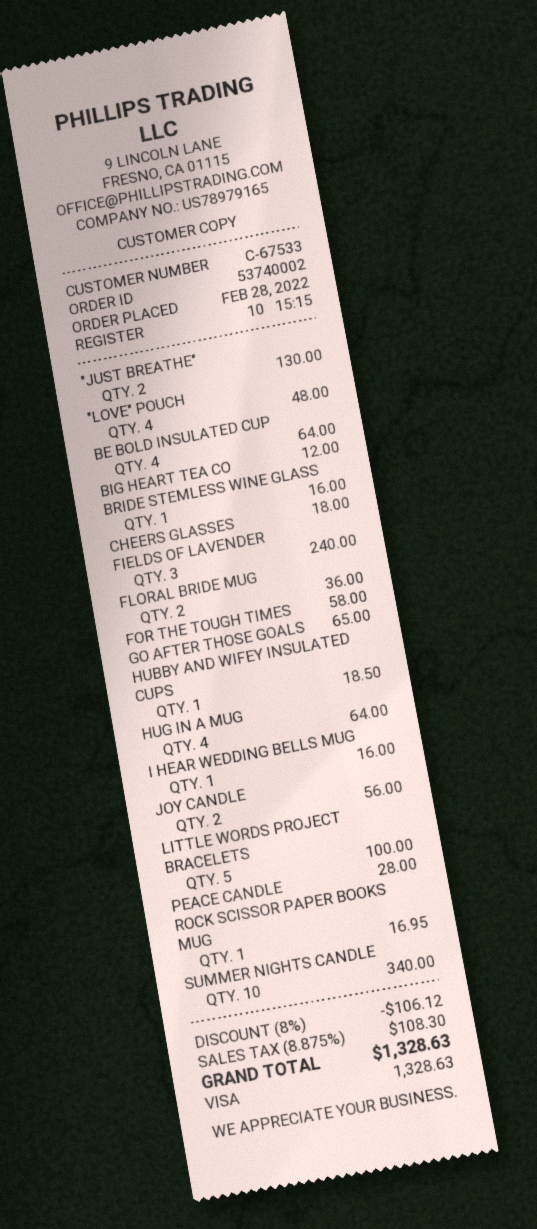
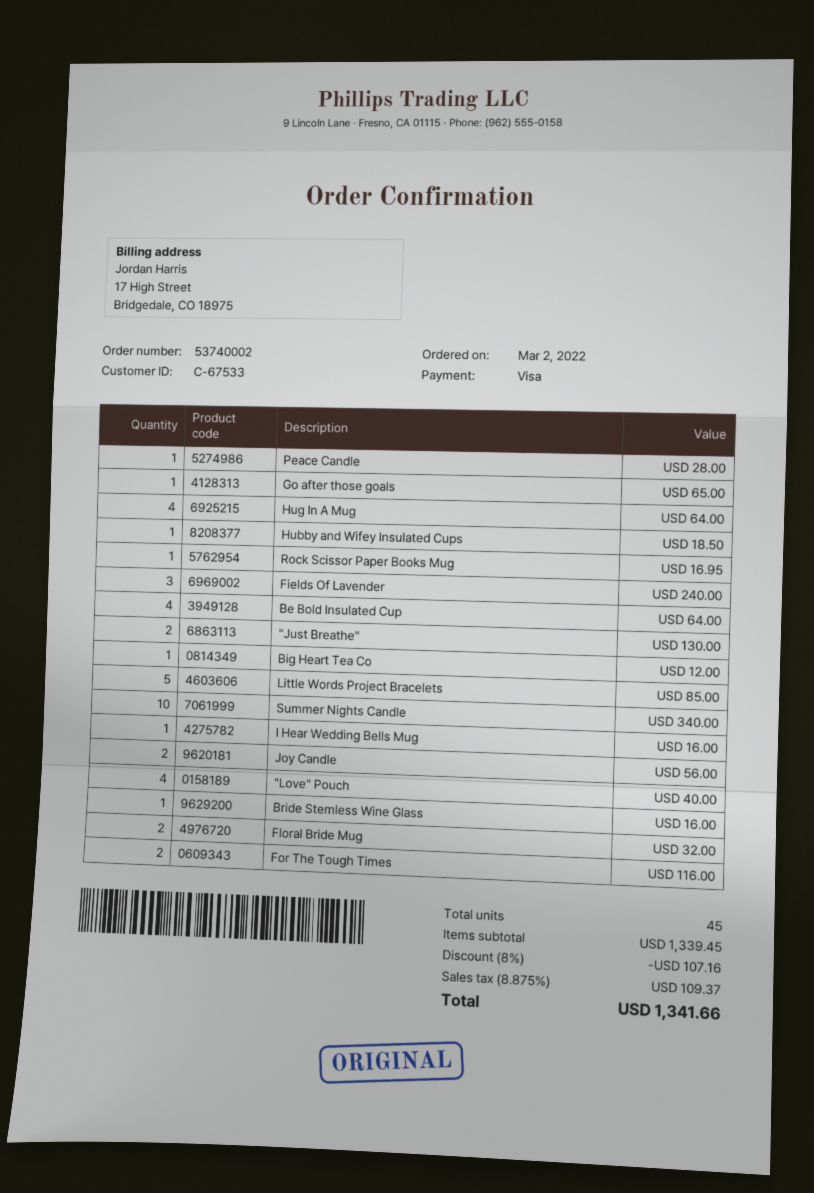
order date: 2022-02-28 -> 2022-03-02
"LOVE" POUCH: 4 for 48.00 -> 4 for 40.00
CHEERS GLASSES: 1 for 18.00 -> none
FLORAL BRIDE MUG: 2 for 36.00 -> 2 for 32.00
FOR THE TOUGH TIMES: 1 for 58.00 -> 2 for 116.00
LITTLE WORDS PROJECT BRACELETS: 5 for 100.00 -> 5 for 85.00
discount: 8% = 106.12 -> 8% = 107.16
tax: 8.875% = 108.30 -> 8.875% = 109.37
total: 1328.63 -> 1341.66

